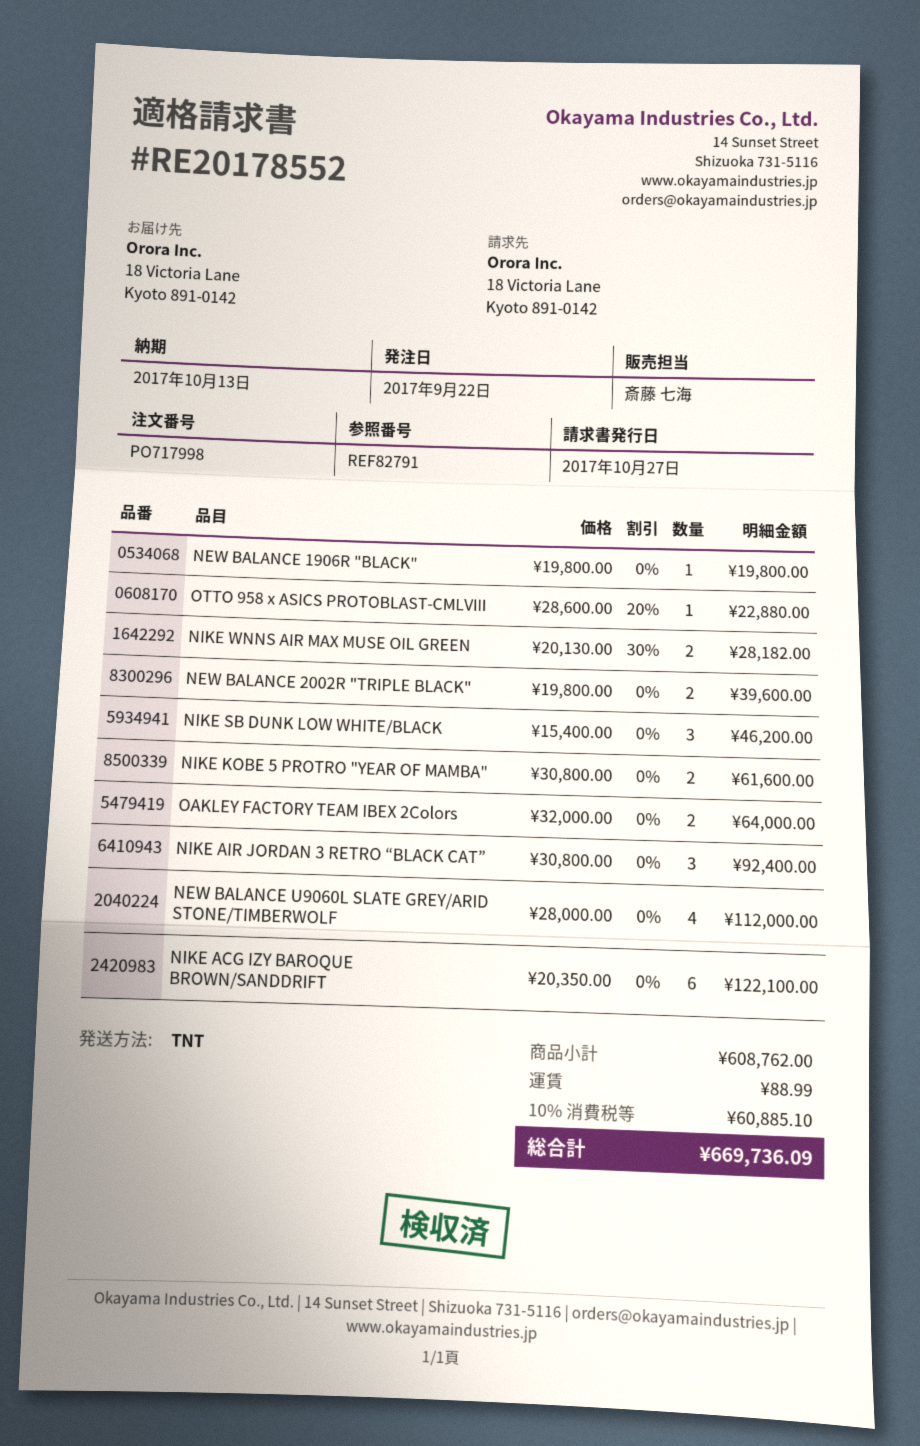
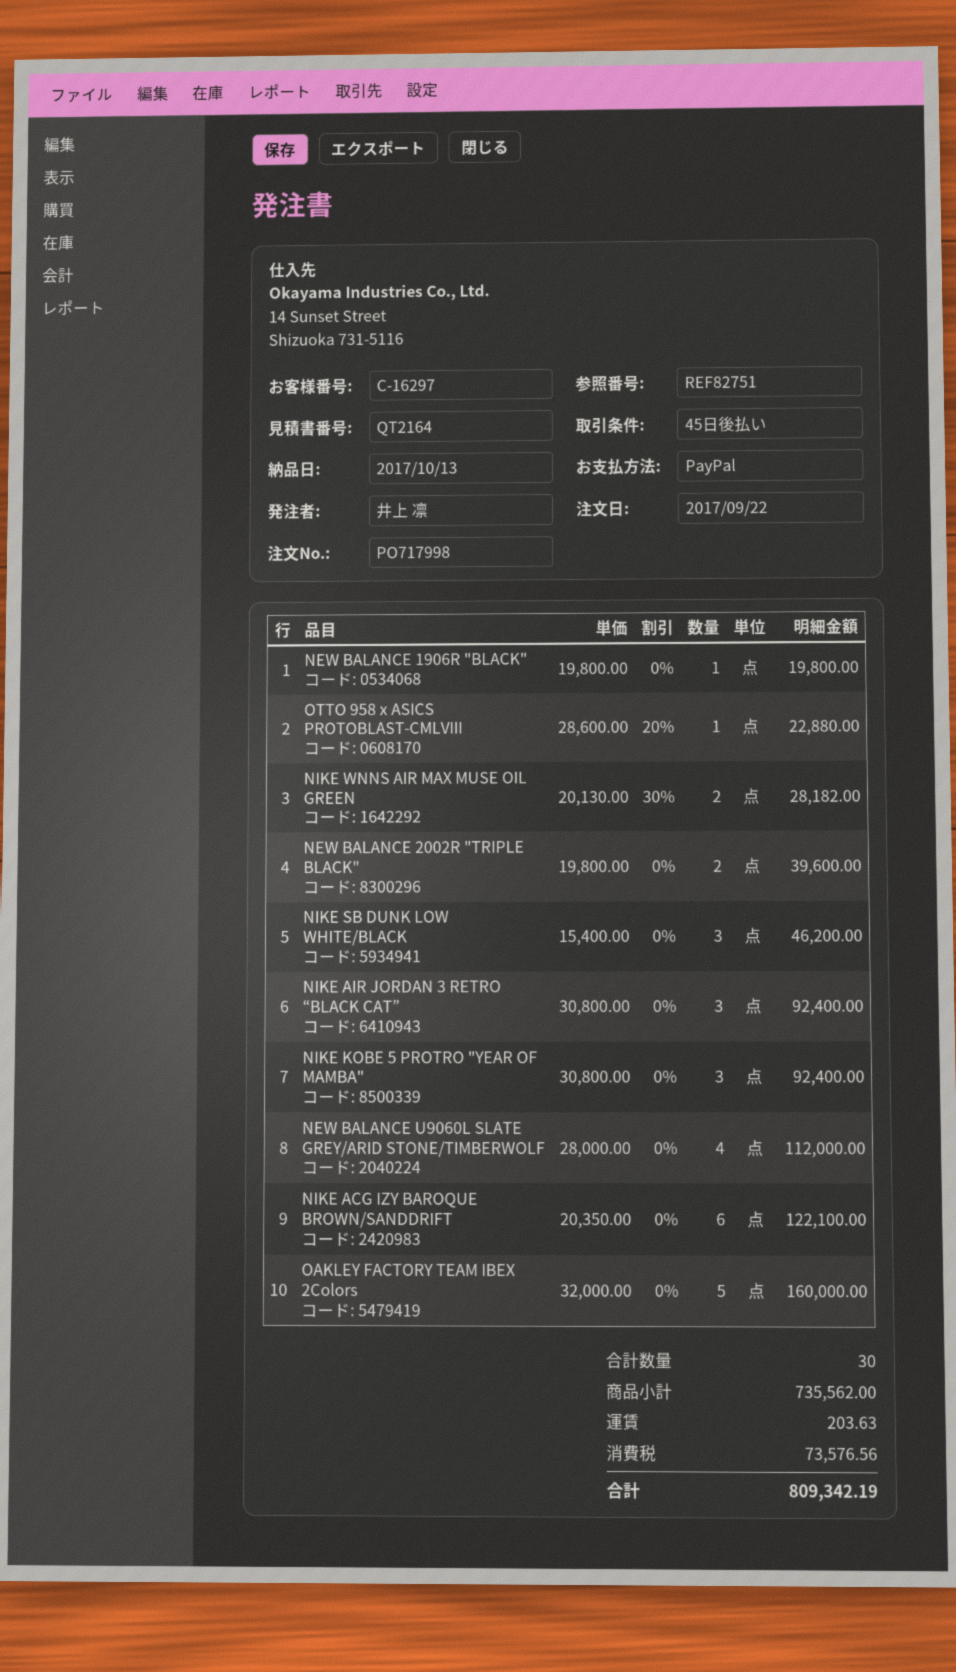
reference: REF82791 -> REF82751
NIKE KOBE 5 PROTRO "YEAR OF MAMBA": 2 x 30800.00 = 61600.00 -> 3 x 30800.00 = 92400.00
OAKLEY FACTORY TEAM IBEX 2Colors: 2 x 32000.00 = 64000.00 -> 5 x 32000.00 = 160000.00
subtotal: 608762.00 -> 735562.00
shipping: 88.99 -> 203.63
tax: 60885.10 -> 73576.56
total: 669736.09 -> 809342.19

